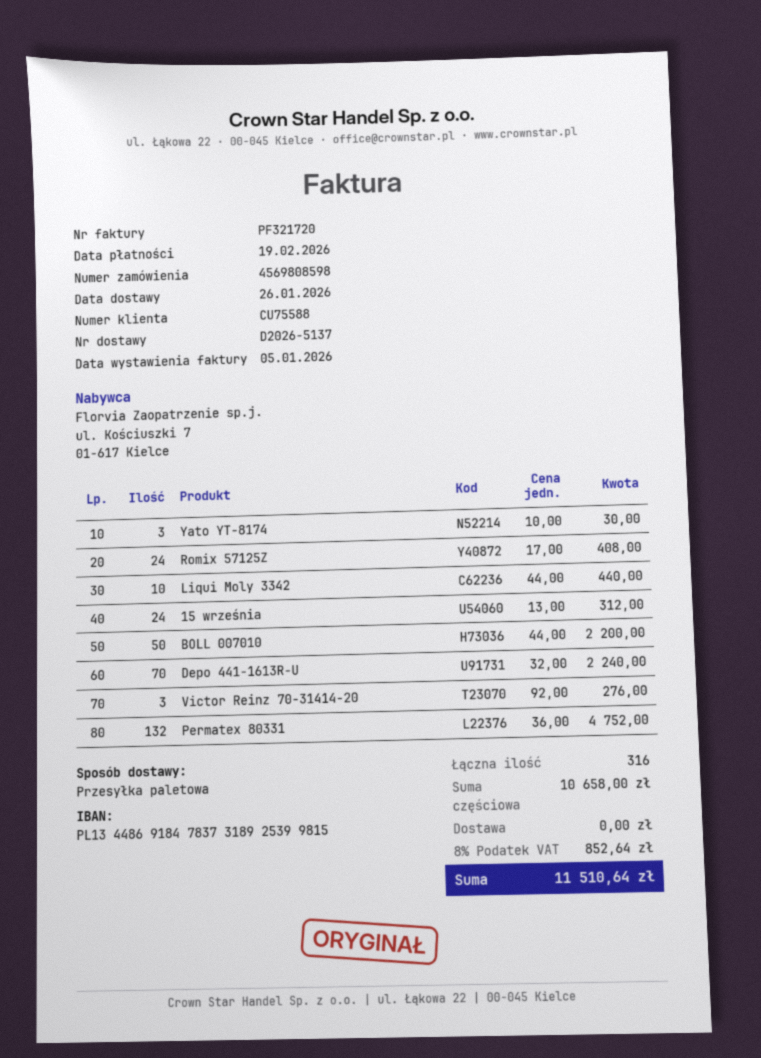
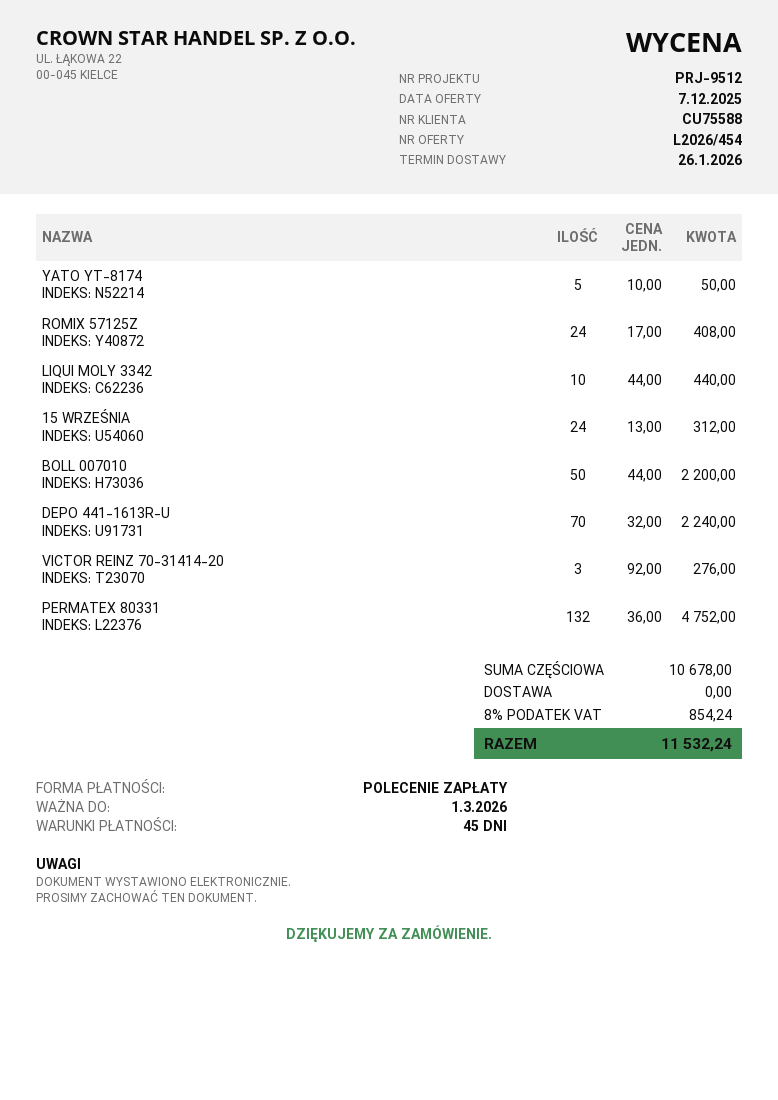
Yato YT-8174: 3 x 10.00 = 30.00 -> 5 x 10.00 = 50.00
subtotal: 10658.00 -> 10678.00
tax: 8% = 852.64 -> 8% = 854.24
total: 11510.64 -> 11532.24

